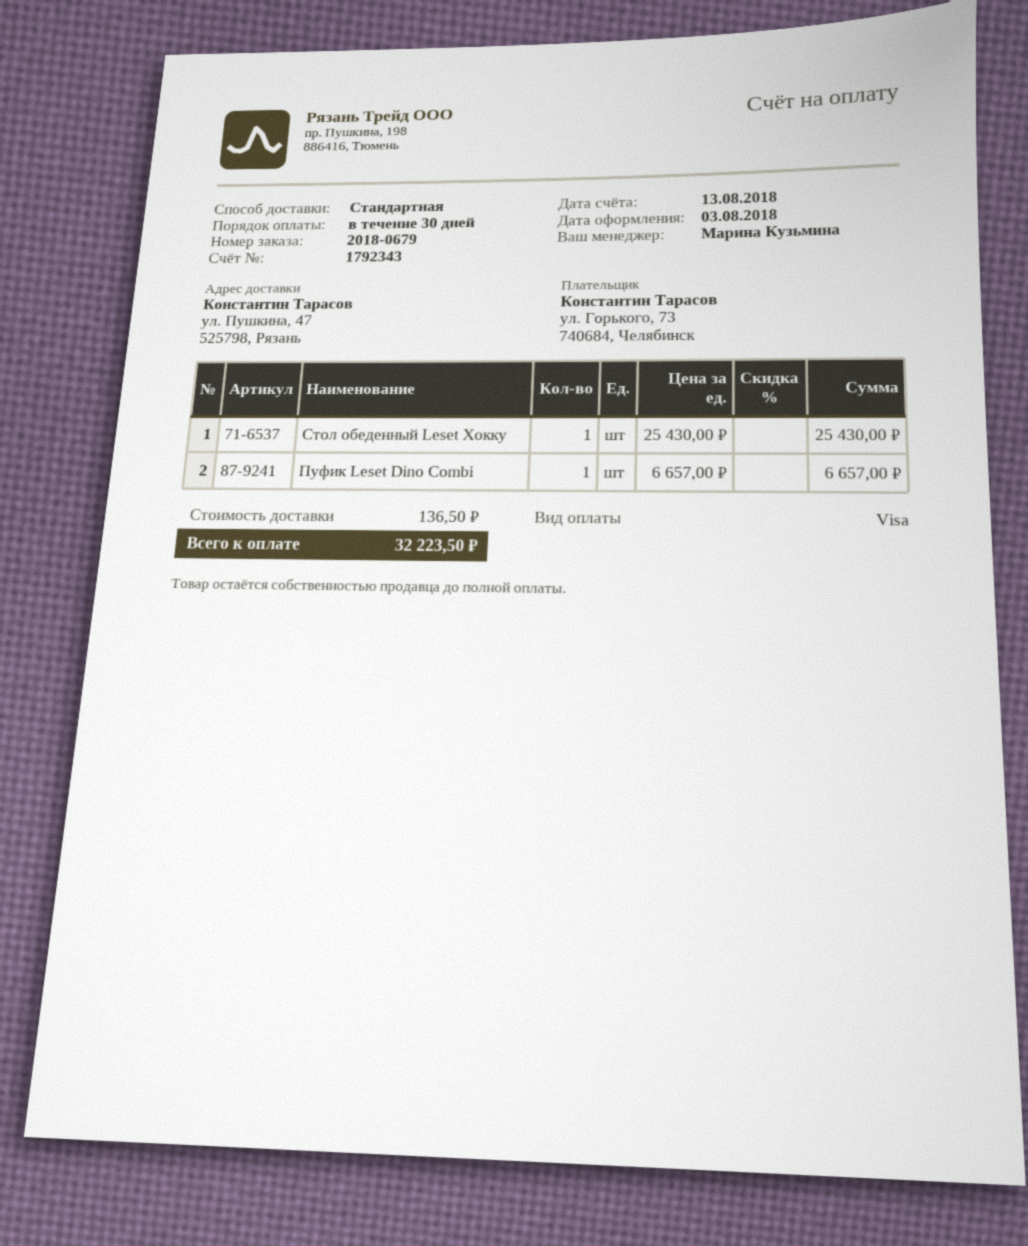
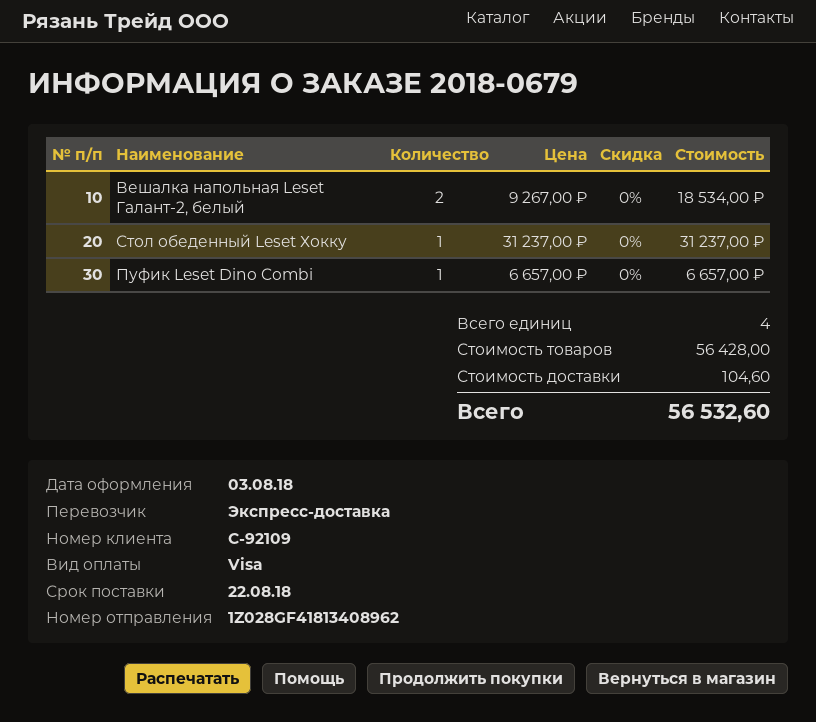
shipping method: standard -> express
Стол обеденный Leset Хокку: 1 x 25430.00 = 25430.00 -> 1 x 31237.00 = 31237.00
Вешалка напольная Leset Галант-2, белый: none -> 2 x 9267.00 = 18534.00
shipping: 136.50 -> 104.60
total: 32223.50 -> 56532.60

